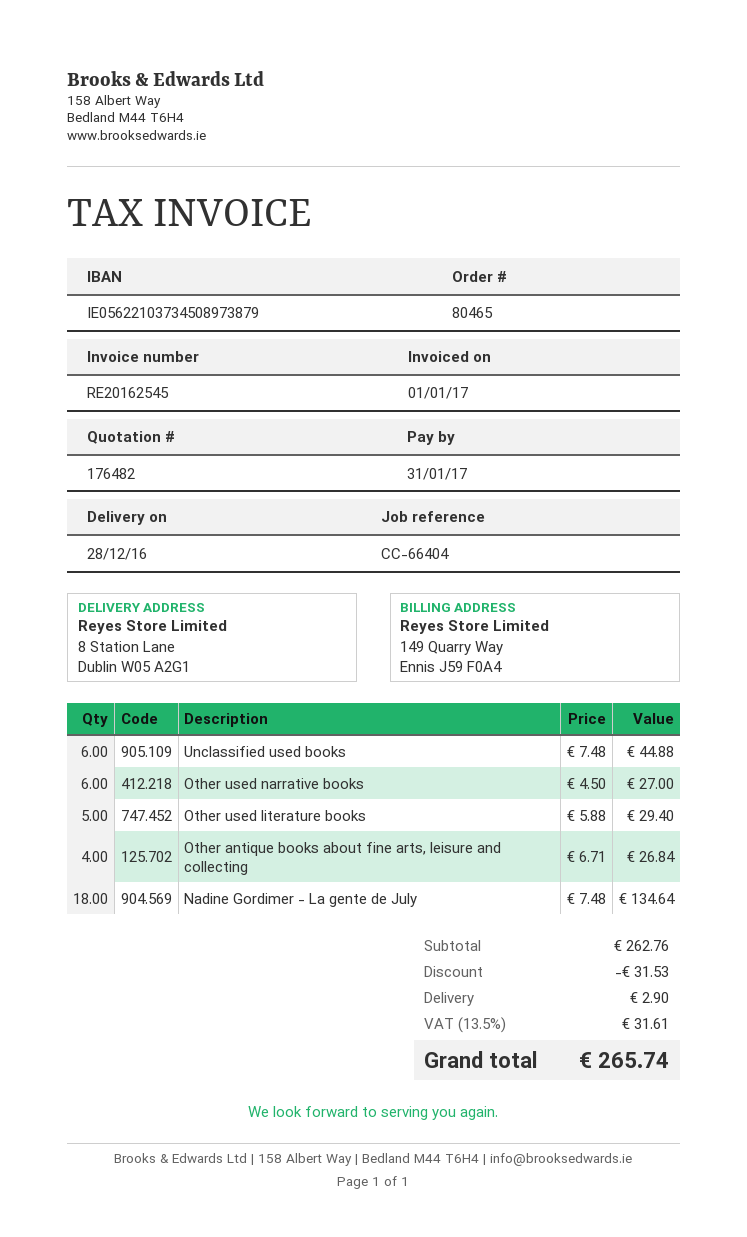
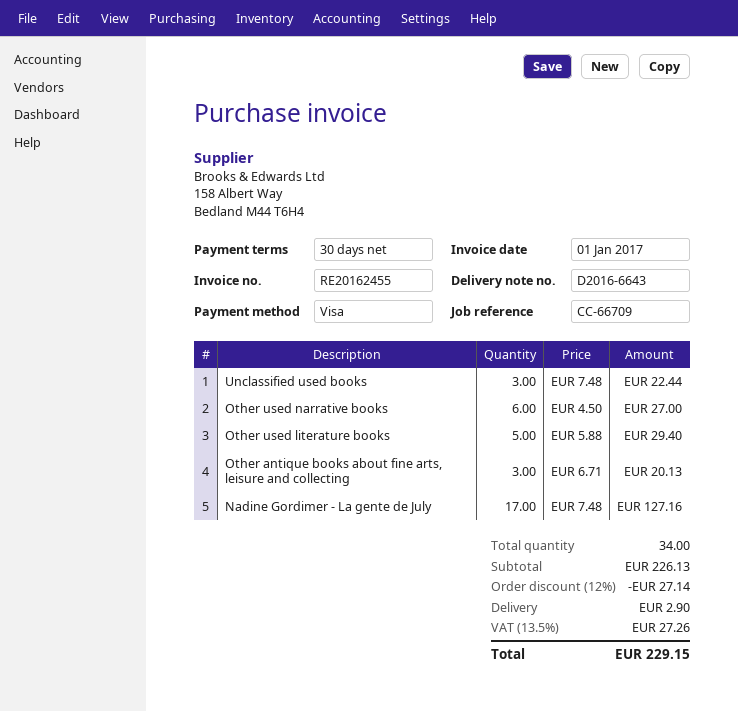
invoice number: RE20162545 -> RE20162455
reference: CC-66404 -> CC-66709
Unclassified used books: 6 x 7.48 = 44.88 -> 3 x 7.48 = 22.44
Other antique books about fine arts, leisure and collecting: 4 x 6.71 = 26.84 -> 3 x 6.71 = 20.13
Nadine Gordimer - La gente de July: 18 x 7.48 = 134.64 -> 17 x 7.48 = 127.16
subtotal: 262.76 -> 226.13
discount: 31.53 -> 27.14
tax: 13.5% = 31.61 -> 13.5% = 27.26
total: 265.74 -> 229.15

